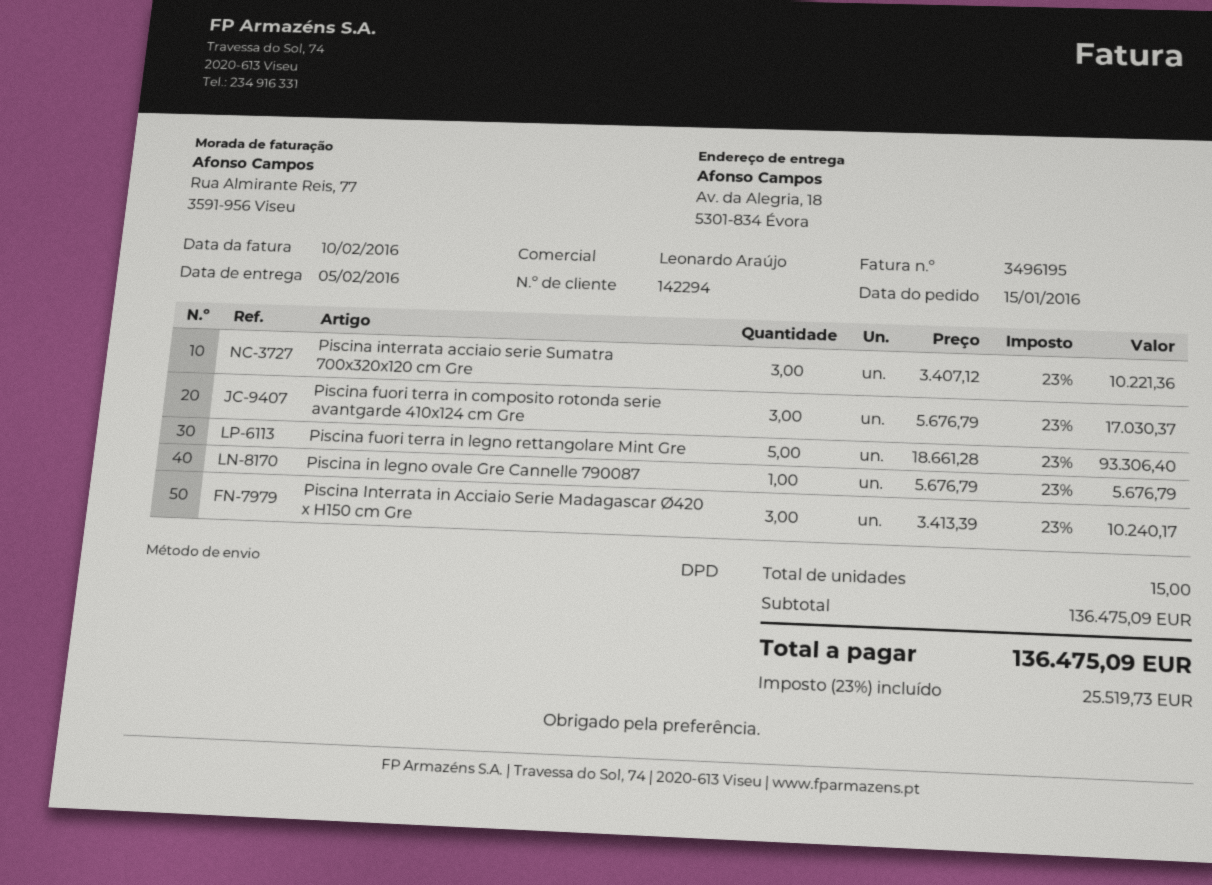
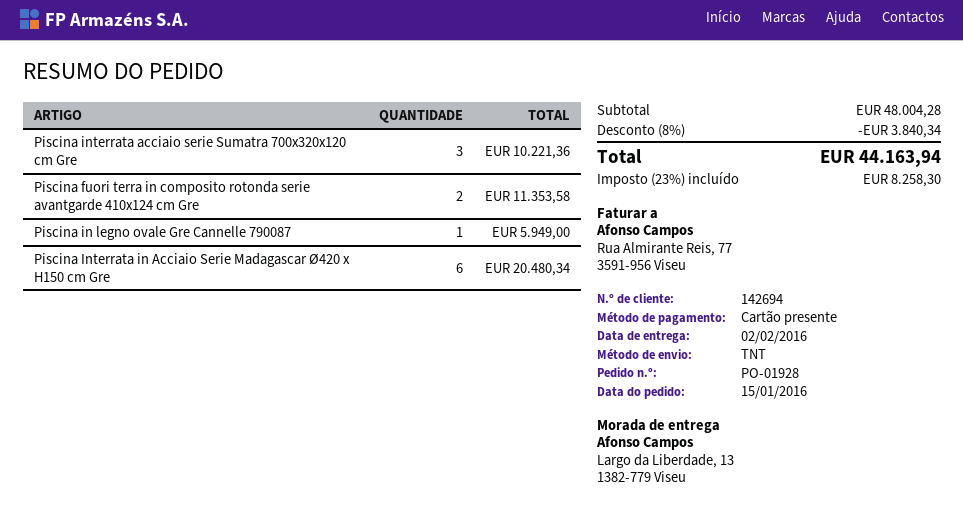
delivery date: 2016-02-05 -> 2016-02-02
customer number: 142294 -> 142694
shipping method: DPD -> TNT
ship to: Av. da Alegria, 18, 5301-834 Évora -> Largo da Liberdade, 13, 1382-779 Viseu
Piscina fuori terra in composito rotonda serie avantgarde 410x124 cm Gre: 3 for 17030.37 -> 2 for 11353.58
Piscina fuori terra in legno rettangolare Mint Gre: 5 for 93306.40 -> none
Piscina in legno ovale Gre Cannelle 790087: 1 for 5676.79 -> 1 for 5949.00
Piscina Interrata in Acciaio Serie Madagascar Ø420 x H150 cm Gre: 3 for 10240.17 -> 6 for 20480.34
subtotal: 136475.09 -> 48004.28
discount: none -> 8% = 3840.34
tax: 23% = 25519.73 -> 23% = 8258.30
total: 136475.09 -> 44163.94

